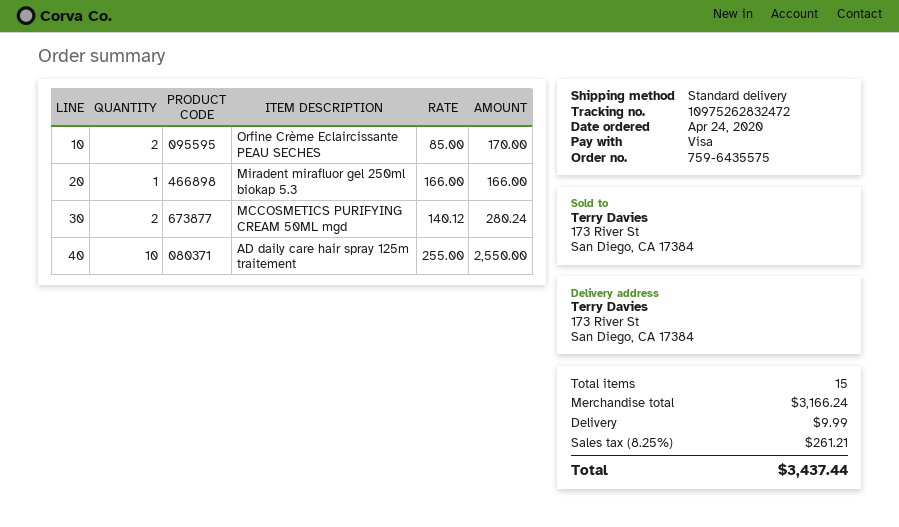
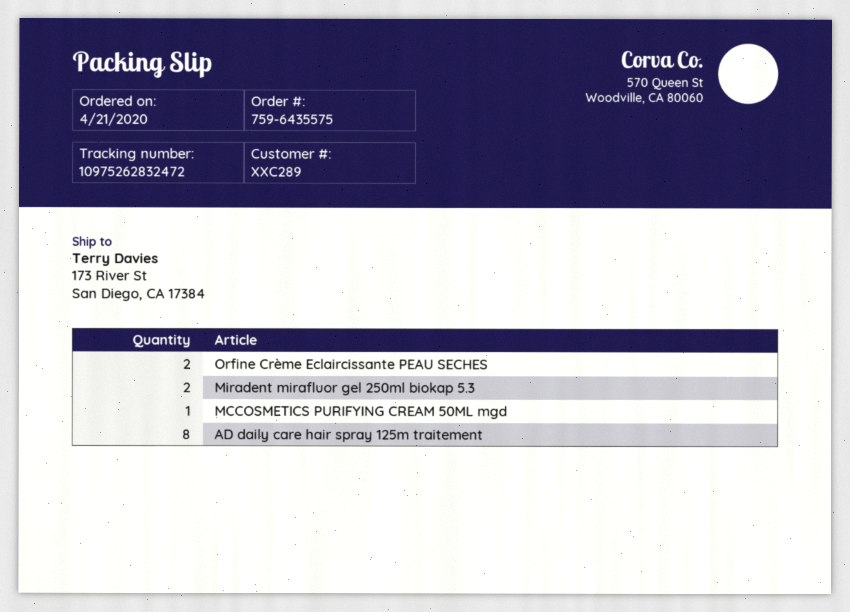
order date: 2020-04-24 -> 2020-04-21
Miradent mirafluor gel 250ml biokap 5.3: 1 -> 2
MCCOSMETICS PURIFYING CREAM 50ML mgd: 2 -> 1
AD daily care hair spray 125m traitement: 10 -> 8

